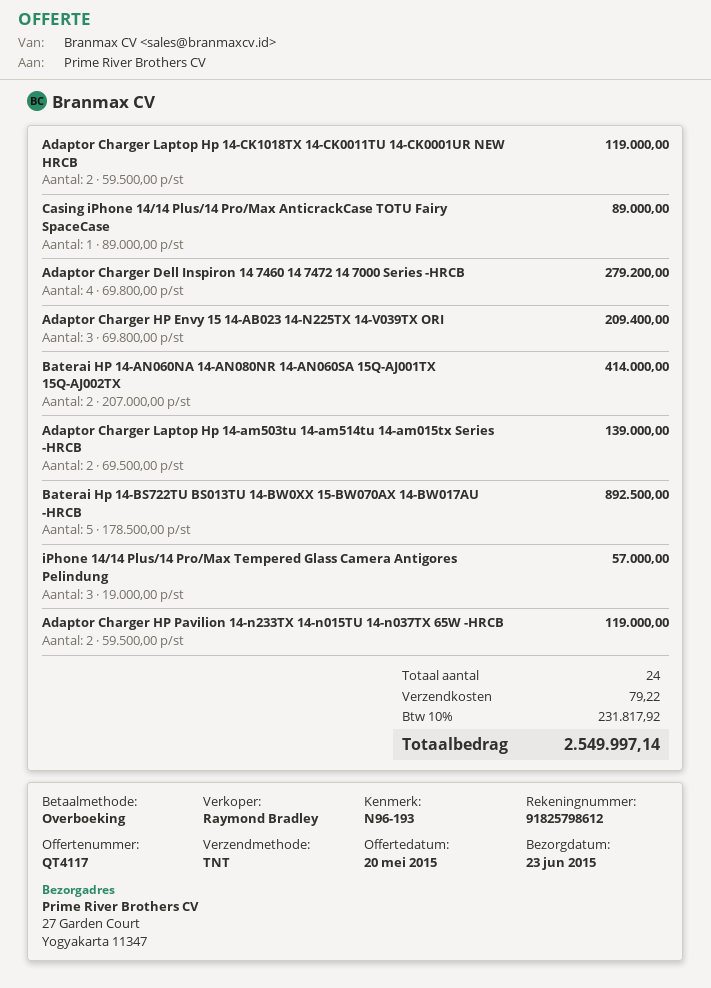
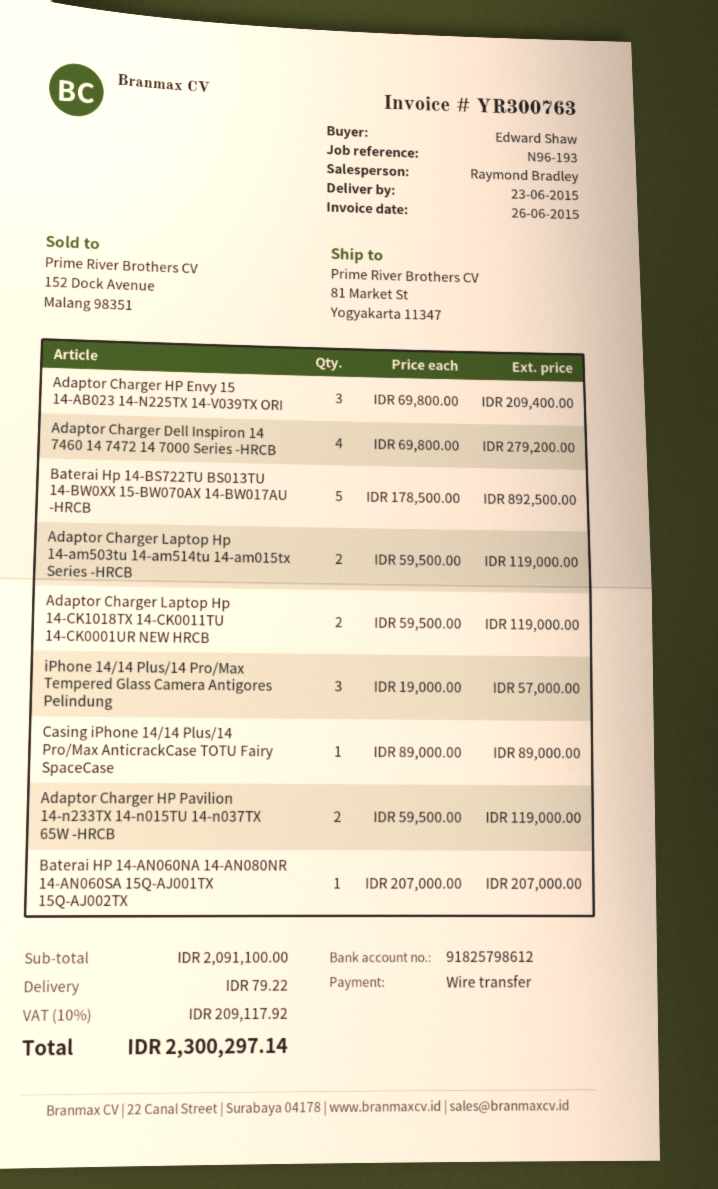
ship to: 27 Garden Court, Yogyakarta 11347 -> 81 Market St, Yogyakarta 11347
Baterai HP 14-AN060NA 14-AN080NR 14-AN060SA 15Q-AJ001TX 15Q-AJ002TX: 2 x 207000.00 = 414000.00 -> 1 x 207000.00 = 207000.00
Adaptor Charger Laptop Hp 14-am503tu 14-am514tu 14-am015tx Series -HRCB: 2 x 69500.00 = 139000.00 -> 2 x 59500.00 = 119000.00
tax: 10% = 231817.92 -> 10% = 209117.92
total: 2549997.14 -> 2300297.14

